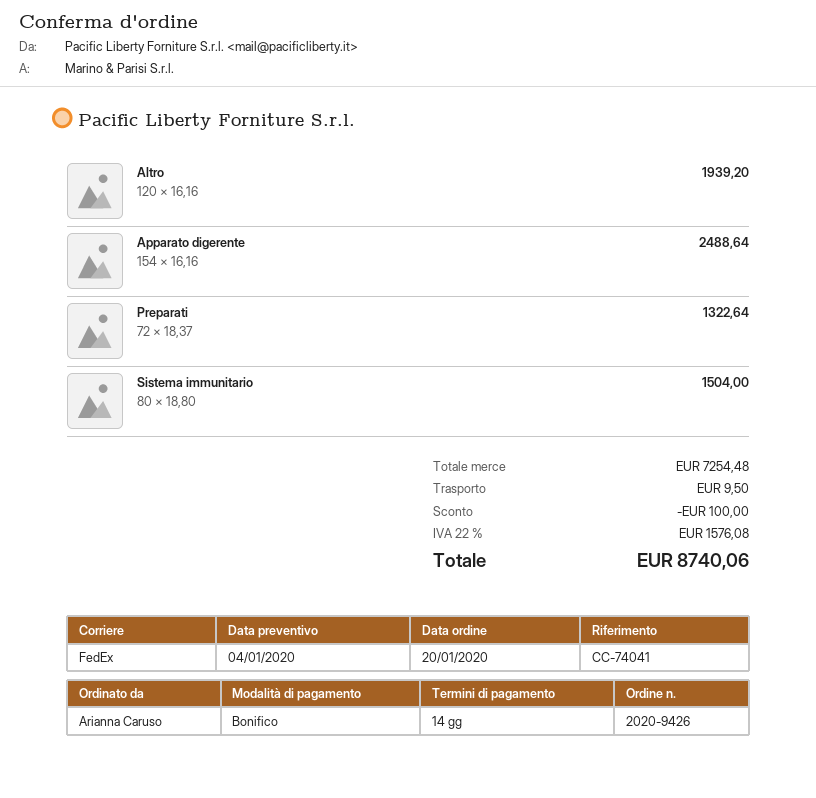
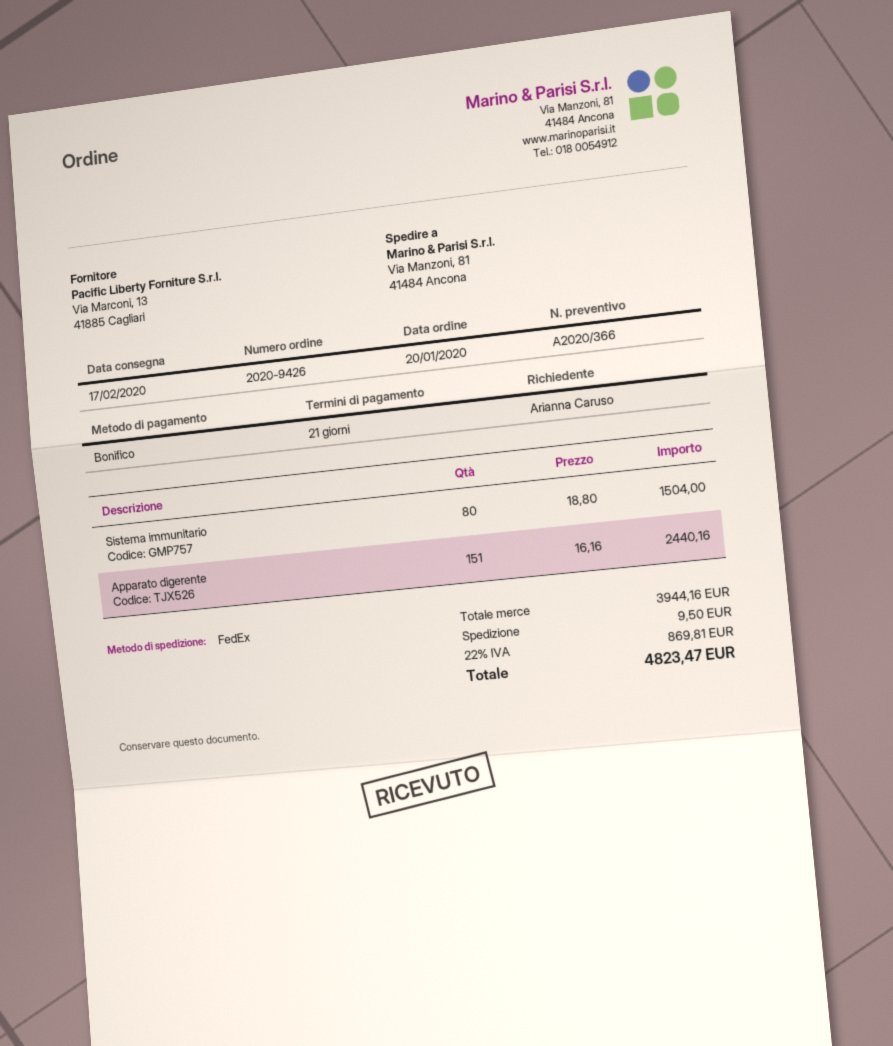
payment terms: 14 days -> 21 days
Altro: 120 x 16.16 = 1939.20 -> none
Apparato digerente: 154 x 16.16 = 2488.64 -> 151 x 16.16 = 2440.16
Preparati: 72 x 18.37 = 1322.64 -> none
subtotal: 7254.48 -> 3944.16
discount: 100.00 -> none
tax: 22% = 1576.08 -> 22% = 869.81
total: 8740.06 -> 4823.47

